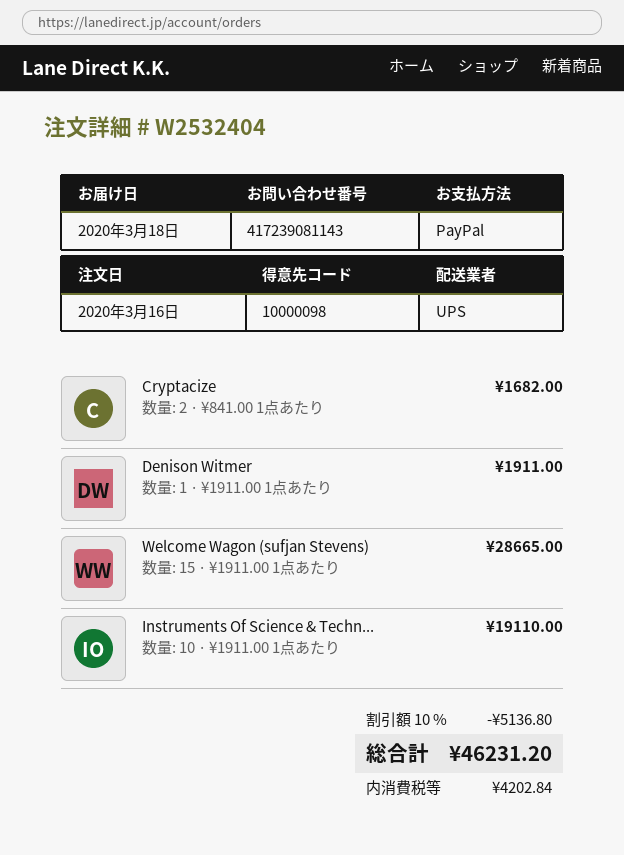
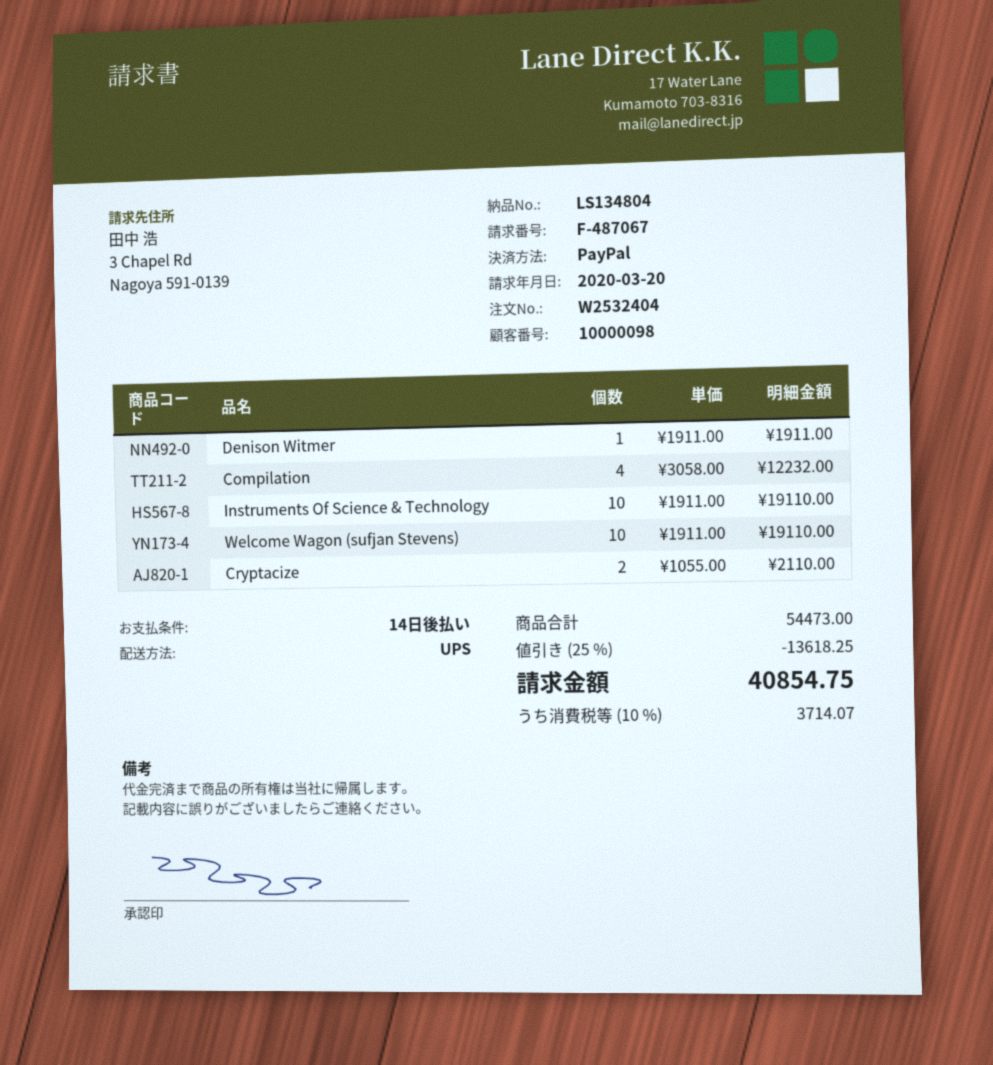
Cryptacize: 2 x 841.00 = 1682.00 -> 2 x 1055.00 = 2110.00
Welcome Wagon (sufjan Stevens): 15 x 1911.00 = 28665.00 -> 10 x 1911.00 = 19110.00
Compilation: none -> 4 x 3058.00 = 12232.00
discount: 10% = 5136.80 -> 25% = 13618.25
tax: 4202.84 -> 3714.07
total: 46231.20 -> 40854.75

